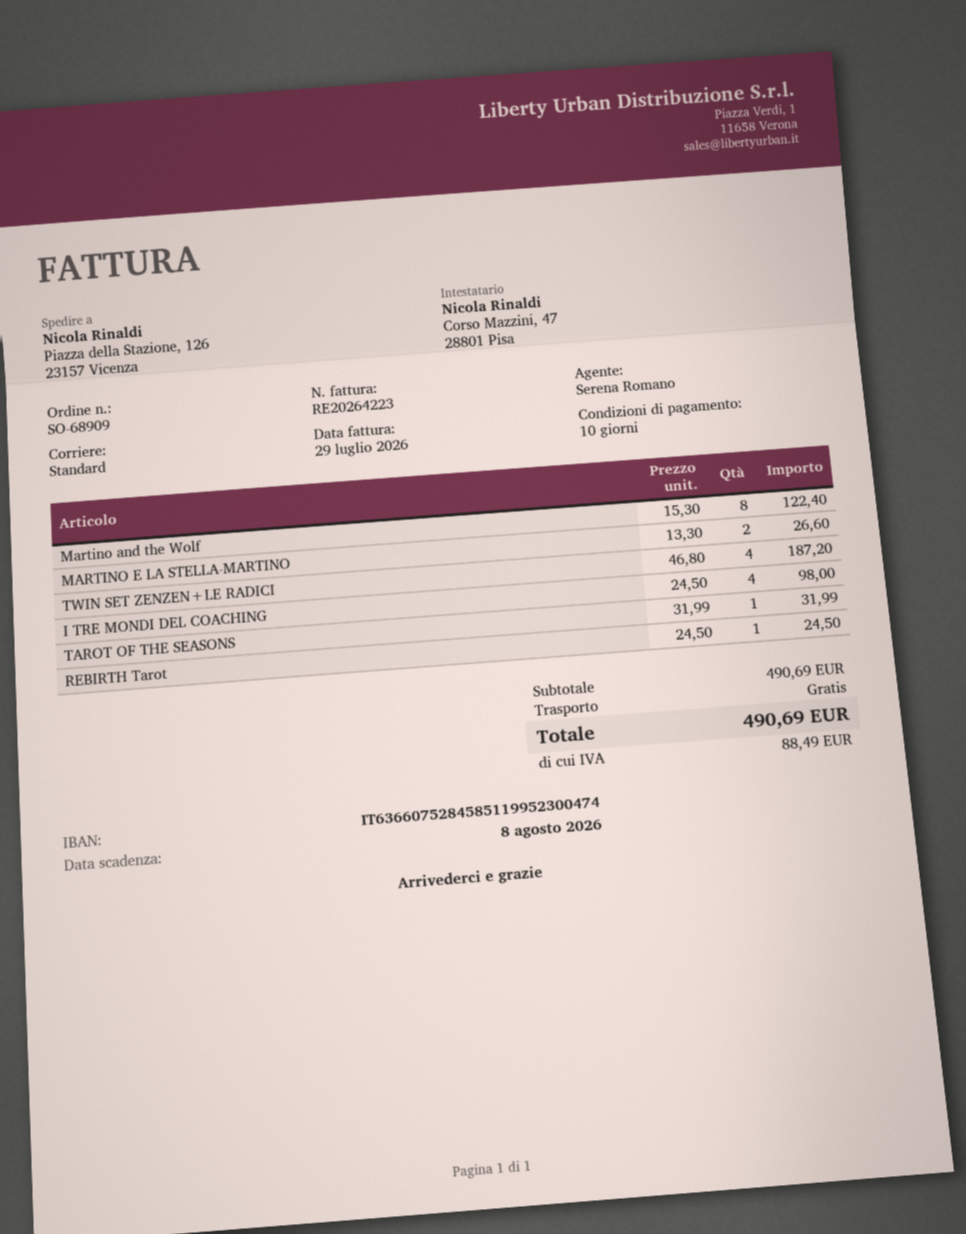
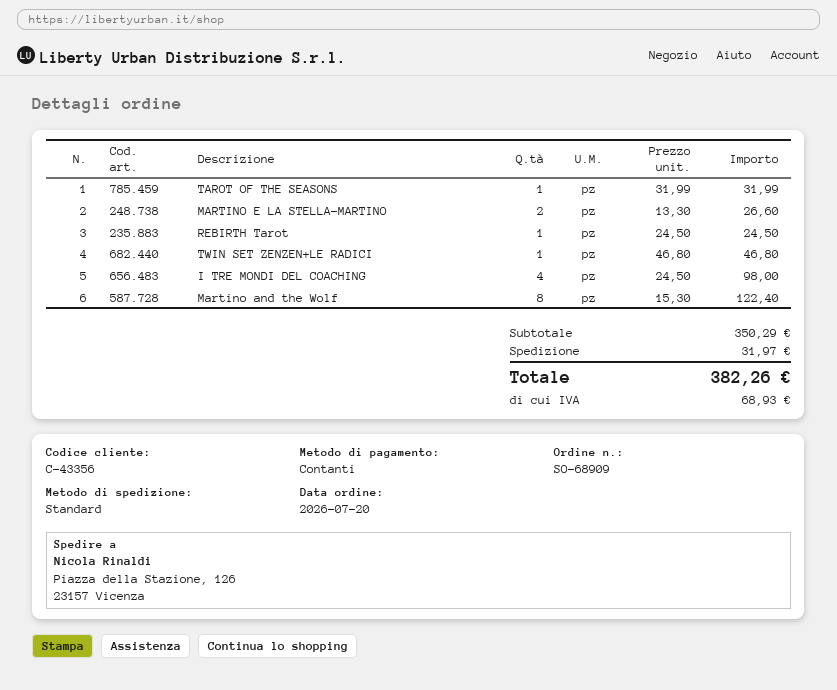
TWIN SET ZENZEN+LE RADICI: 4 x 46.80 = 187.20 -> 1 x 46.80 = 46.80
subtotal: 490.69 -> 350.29
shipping: 0.00 -> 31.97
tax: 88.49 -> 68.93
total: 490.69 -> 382.26

